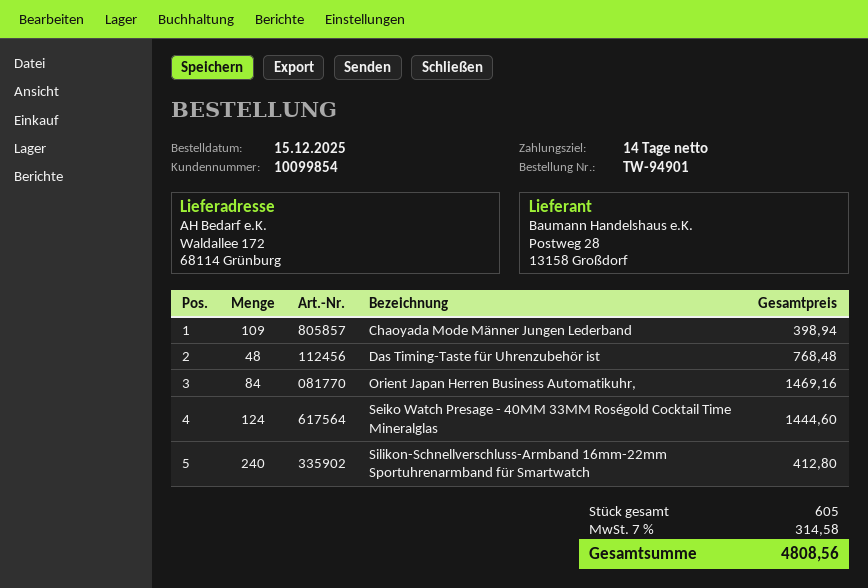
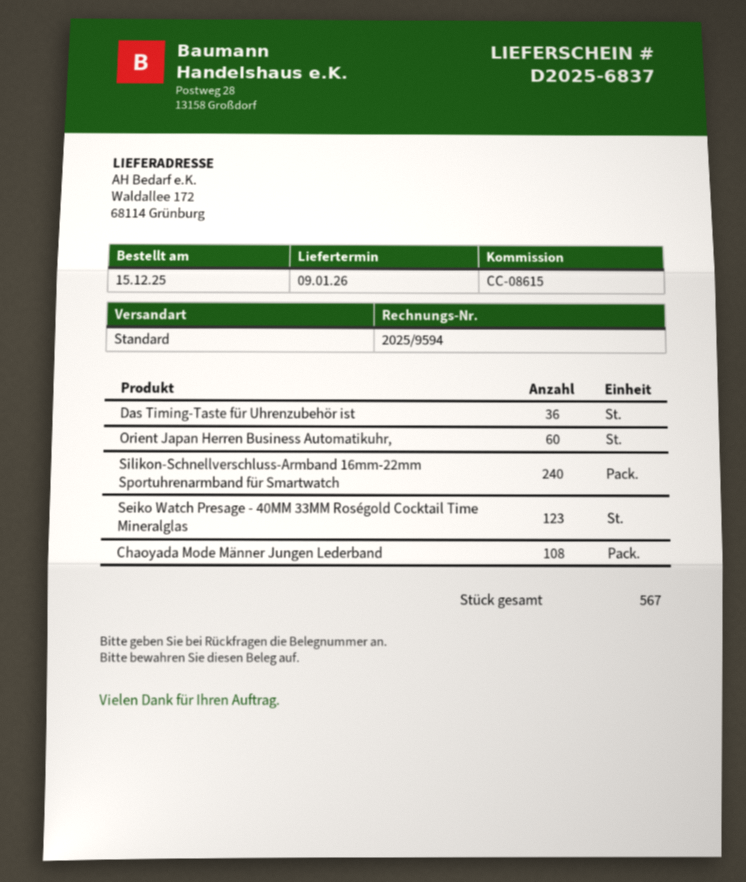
Chaoyada Mode Männer Jungen Lederband: 109 -> 108
Das Timing-Taste für Uhrenzubehör ist: 48 -> 36
Orient Japan Herren Business Automatikuhr,: 84 -> 60
Seiko Watch Presage - 40MM 33MM Roségold Cocktail Time Mineralglas: 124 -> 123
total quantity: 605 -> 567

